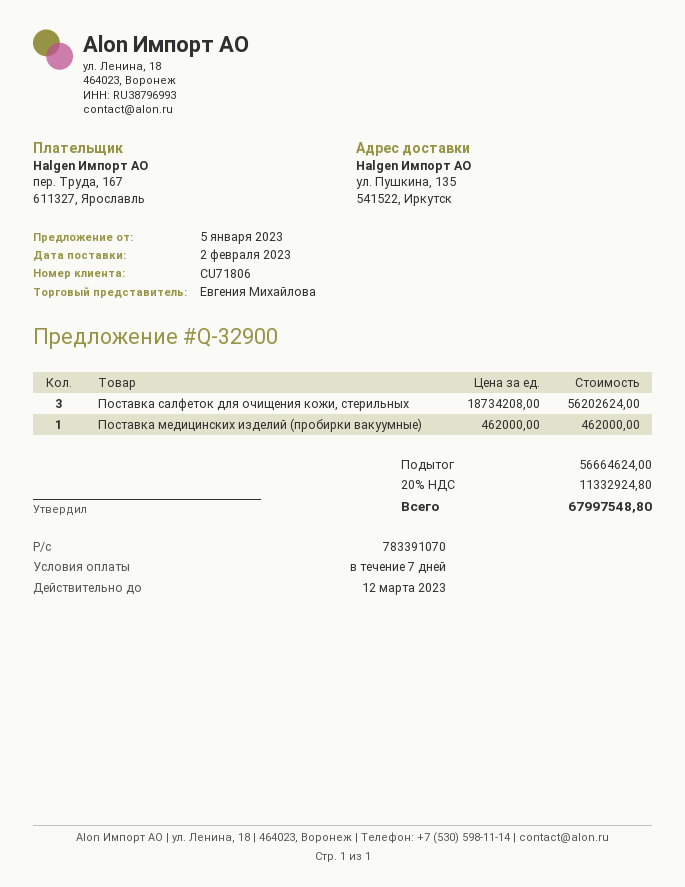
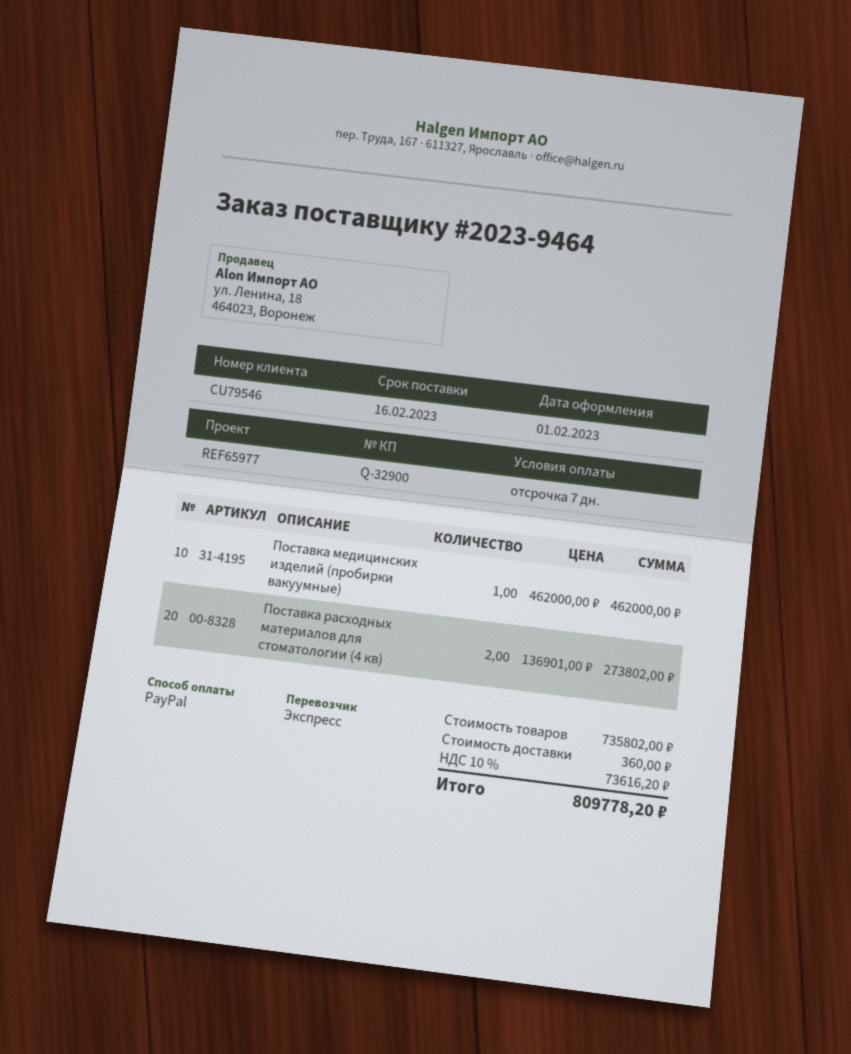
delivery date: 2023-02-02 -> 2023-02-16
customer number: CU71806 -> CU79546
Поставка салфеток для очищения кожи, стерильных: 3 x 18734208.00 = 56202624.00 -> none
Поставка расходных материалов для стоматологии (4 кв): none -> 2 x 136901.00 = 273802.00
subtotal: 56664624.00 -> 735802.00
shipping: none -> 360.00
tax: 20% = 11332924.80 -> 10% = 73616.20
total: 67997548.80 -> 809778.20

